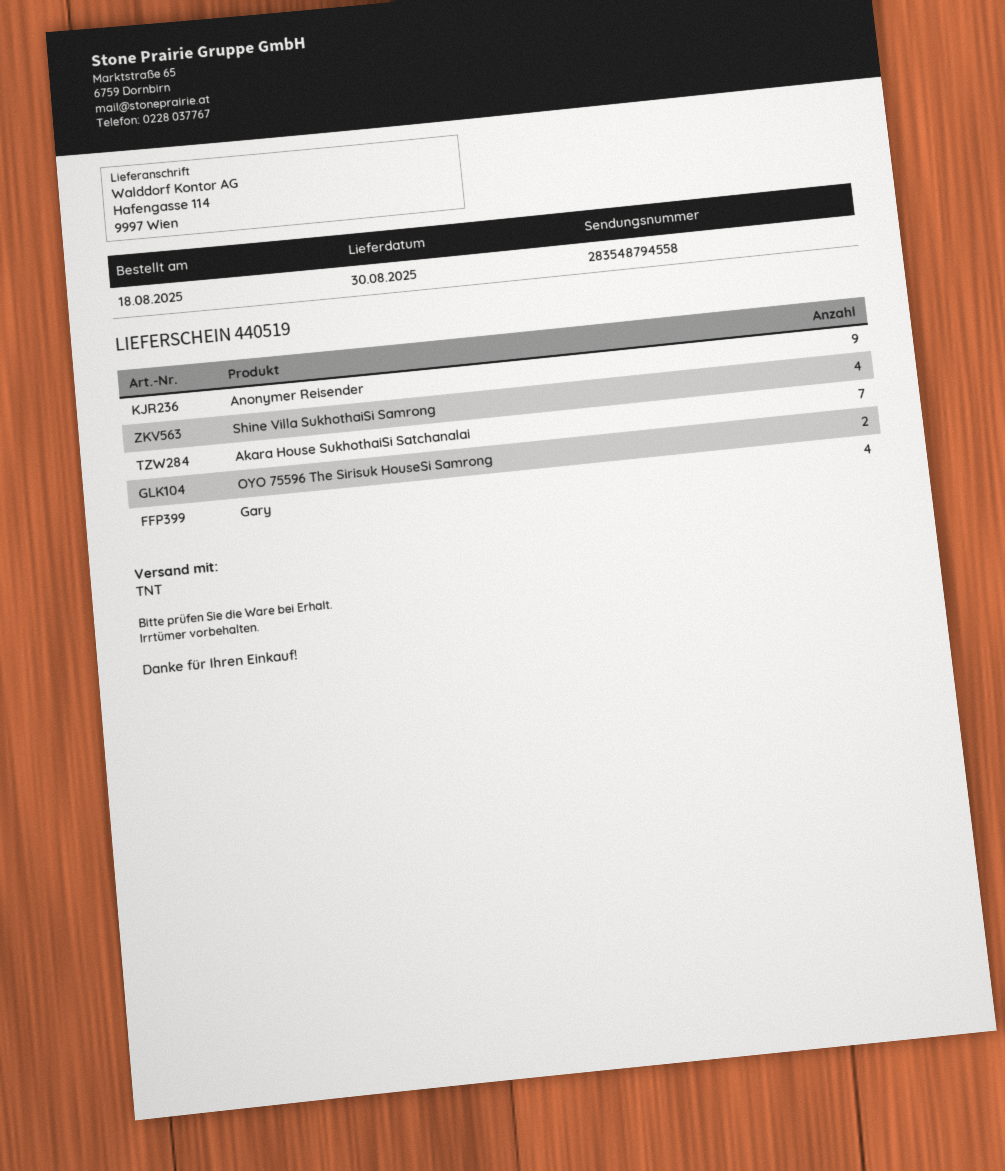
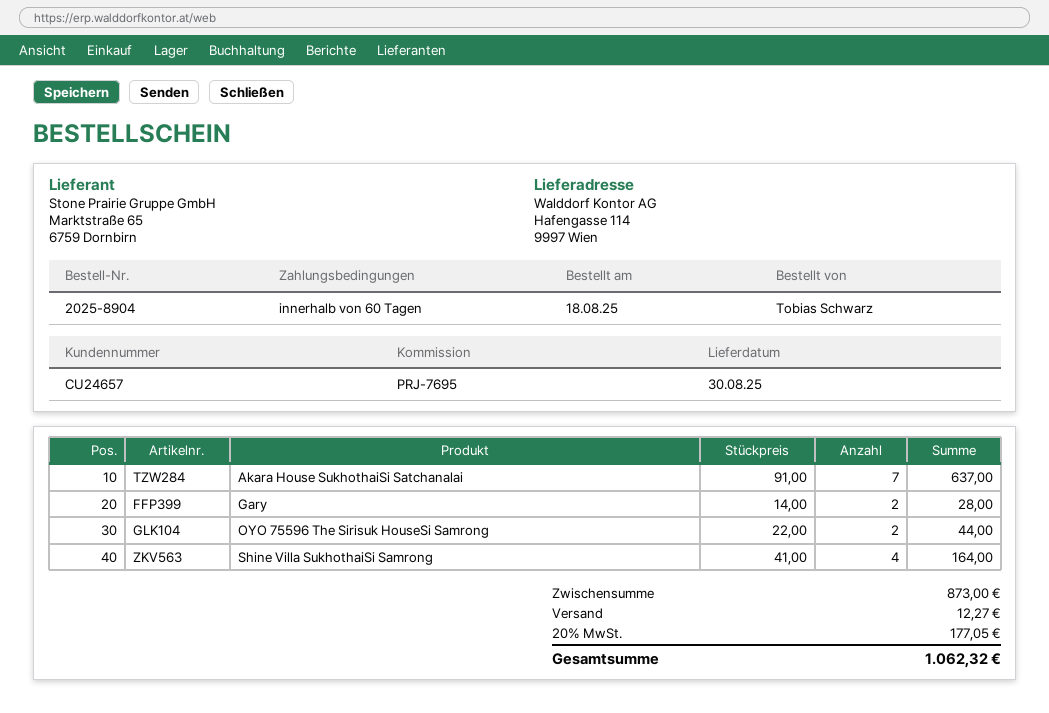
Anonymer Reisender: 9 -> none
Gary: 4 -> 2

